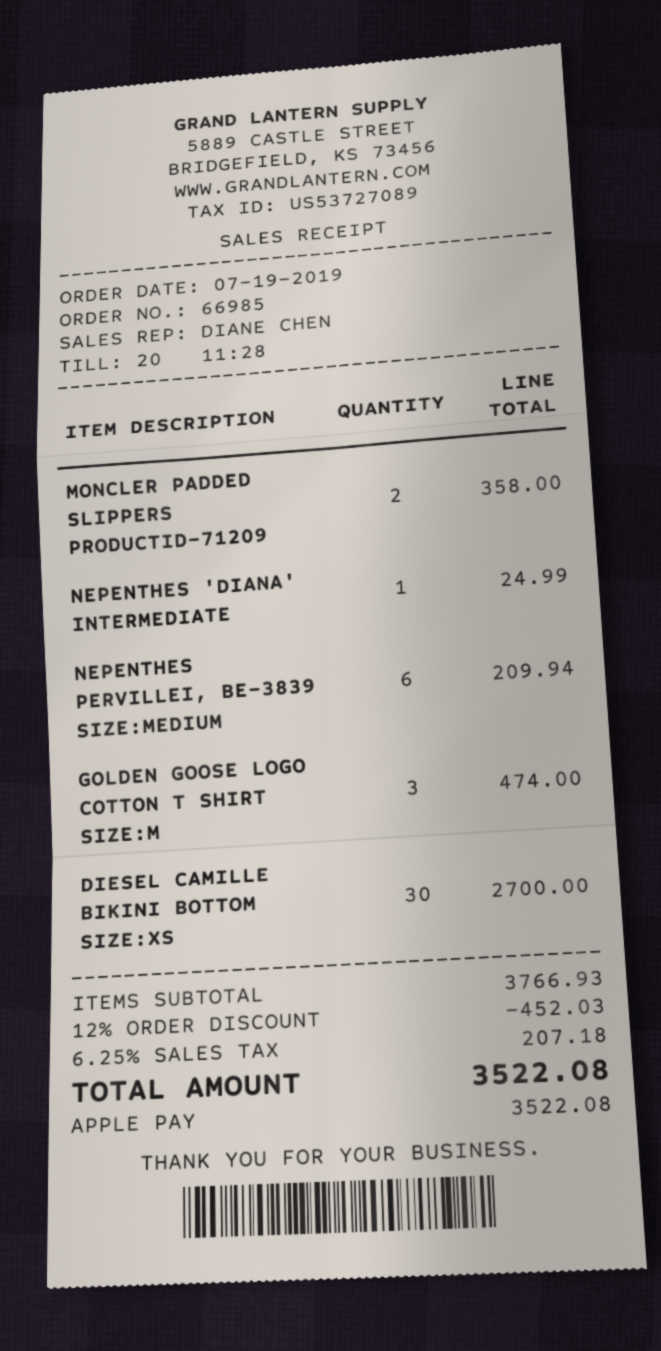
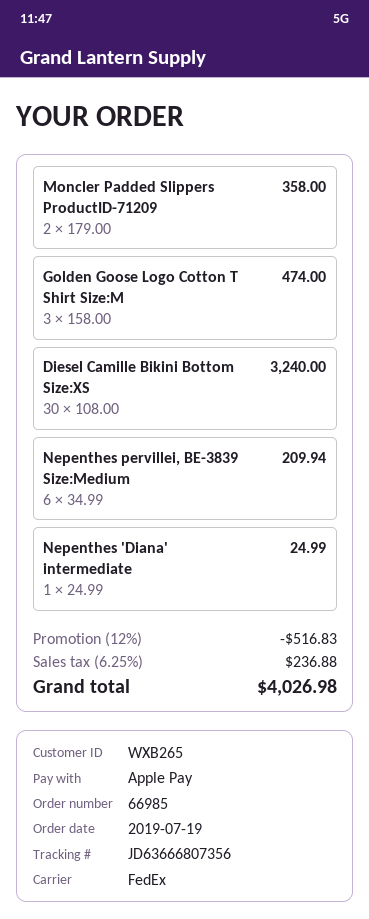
DIESEL CAMILLE BIKINI BOTTOM SIZE:XS: 30 for 2700.00 -> 30 for 3240.00
discount: 12% = 452.03 -> 12% = 516.83
tax: 6.25% = 207.18 -> 6.25% = 236.88
total: 3522.08 -> 4026.98

